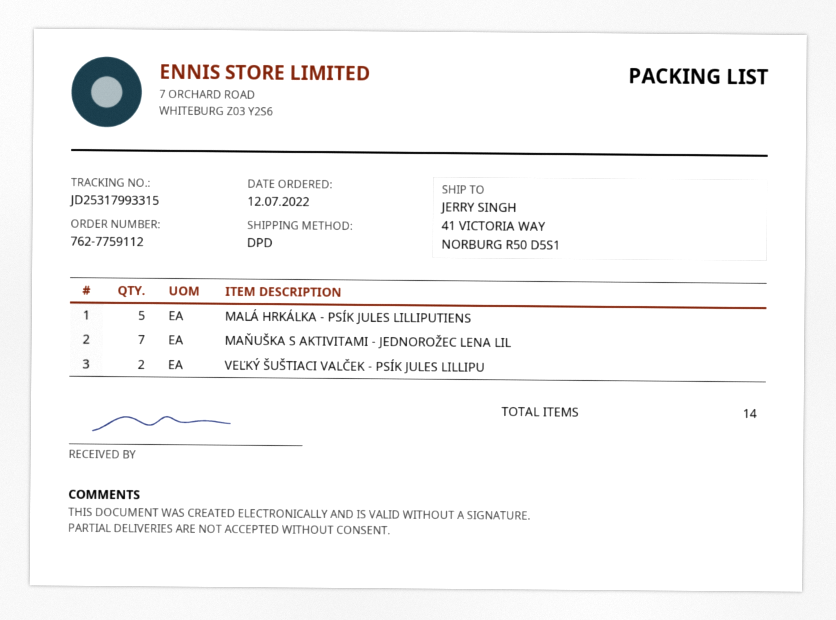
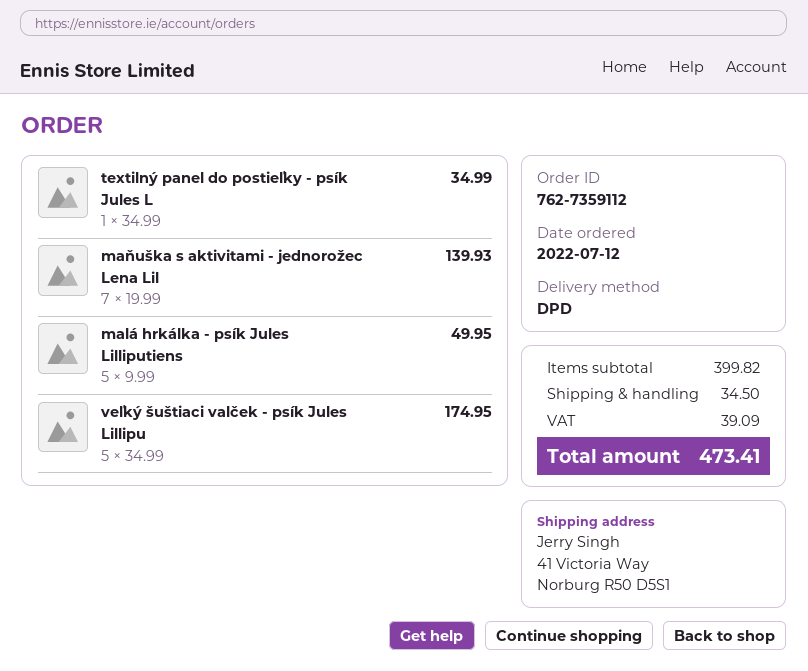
order number: 762-7759112 -> 762-7359112
VEĽKÝ ŠUŠTIACI VALČEK - PSÍK JULES LILLIPU: 2 -> 5
textilný panel do postieľky - psík Jules L: none -> 1

